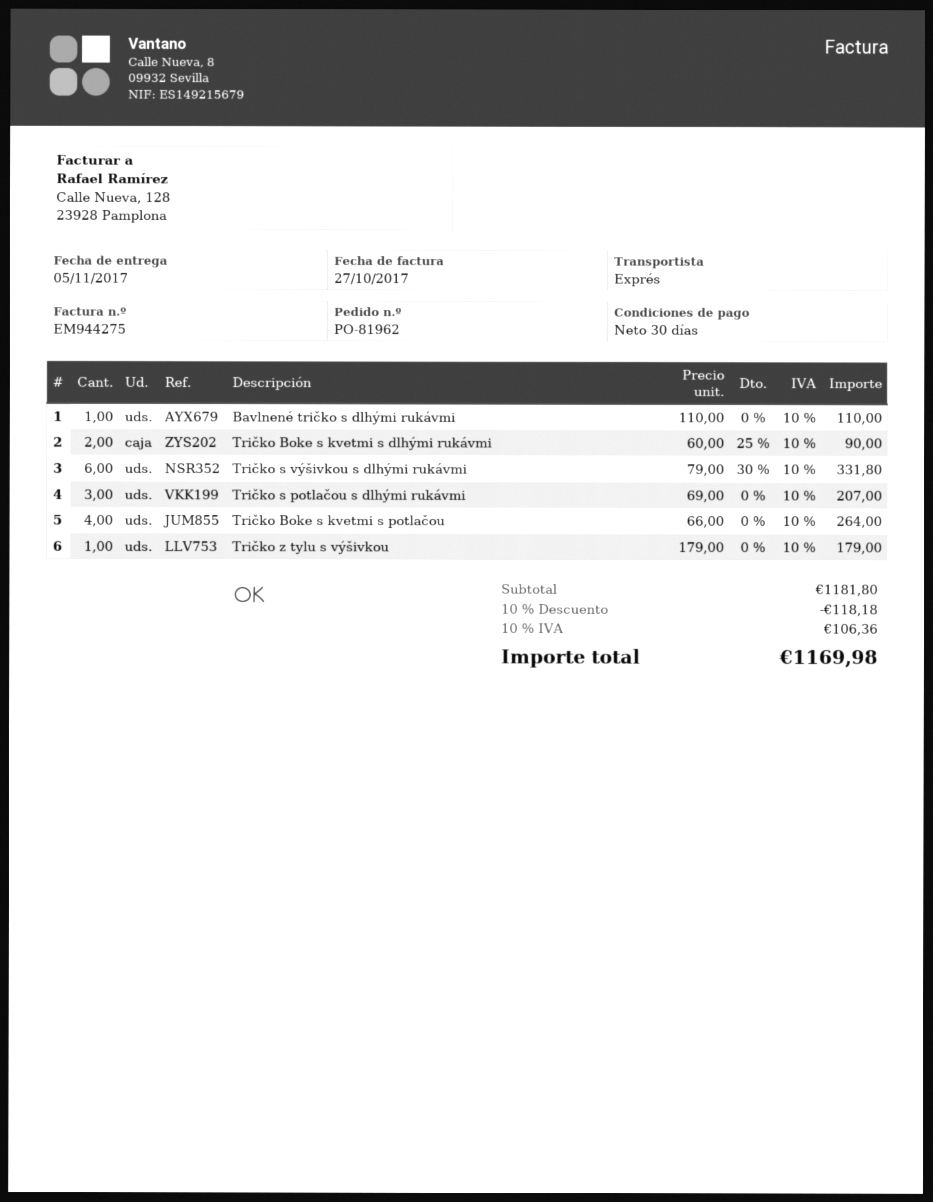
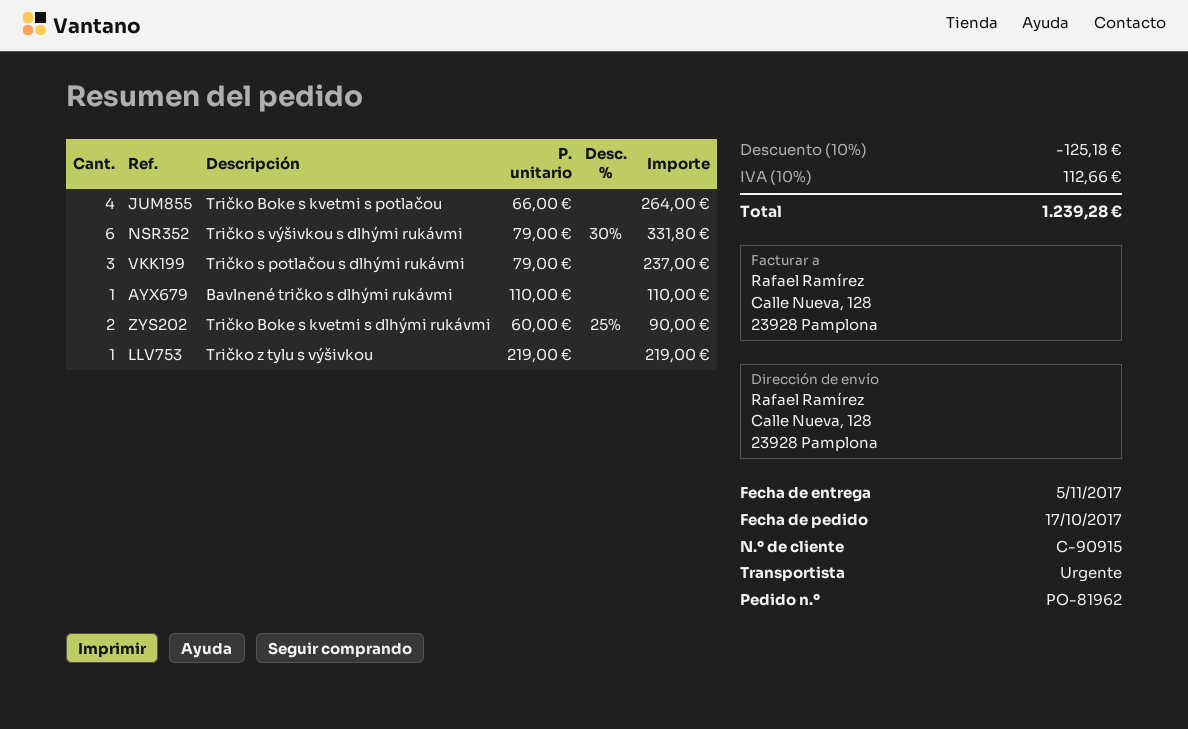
Tričko s potlačou s dlhými rukávmi: 3 x 69.00 = 207.00 -> 3 x 79.00 = 237.00
Tričko z tylu s výšivkou: 1 x 179.00 = 179.00 -> 1 x 219.00 = 219.00
discount: 10% = 118.18 -> 10% = 125.18
tax: 10% = 106.36 -> 10% = 112.66
total: 1169.98 -> 1239.28

